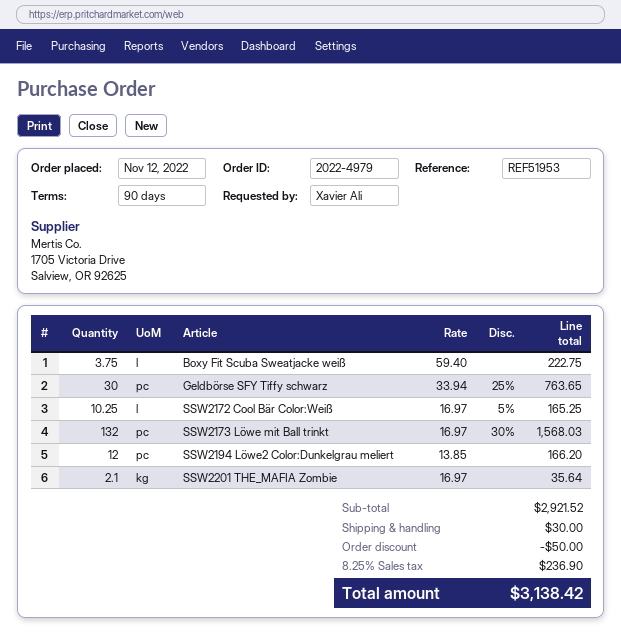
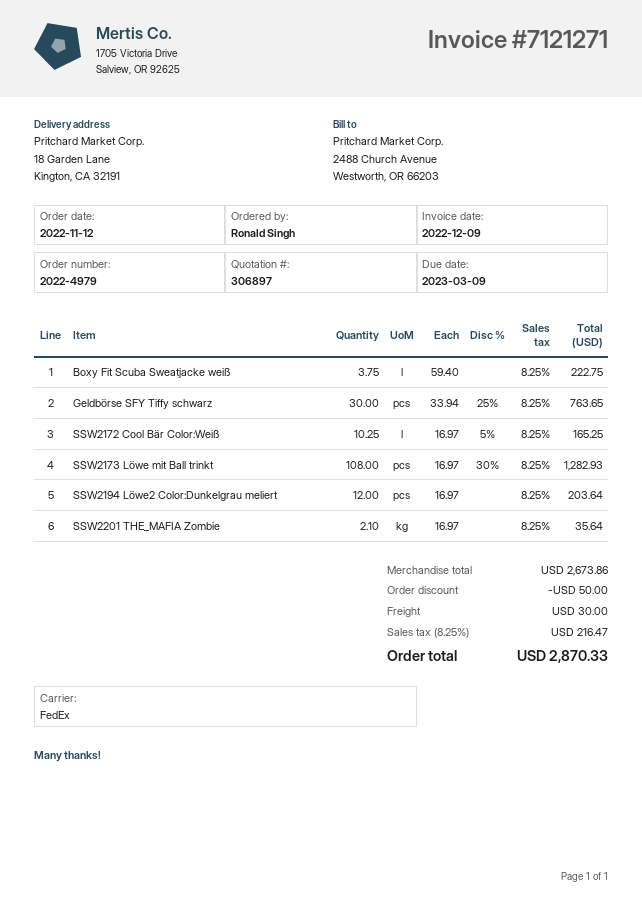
ordered by: Xavier Ali -> Ronald Singh
SSW2173 Löwe mit Ball trinkt: 132 x 16.97 - 30% = 1568.03 -> 108 x 16.97 - 30% = 1282.93
SSW2194 Löwe2 Color:Dunkelgrau meliert: 12 x 13.85 = 166.20 -> 12 x 16.97 = 203.64
subtotal: 2921.52 -> 2673.86
tax: 8.25% = 236.90 -> 8.25% = 216.47
total: 3138.42 -> 2870.33

